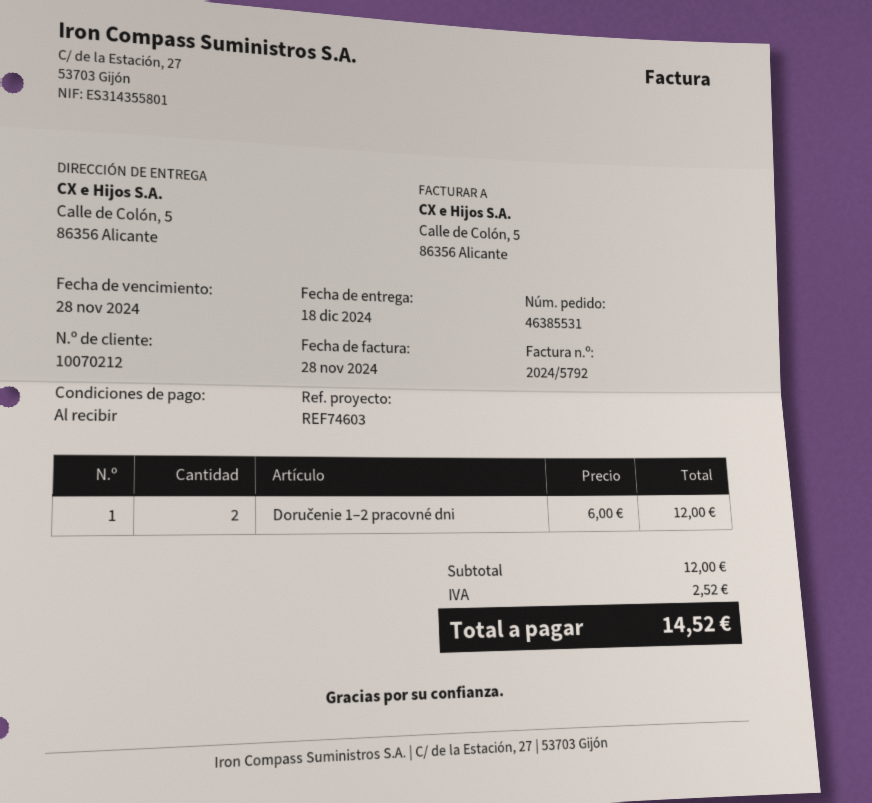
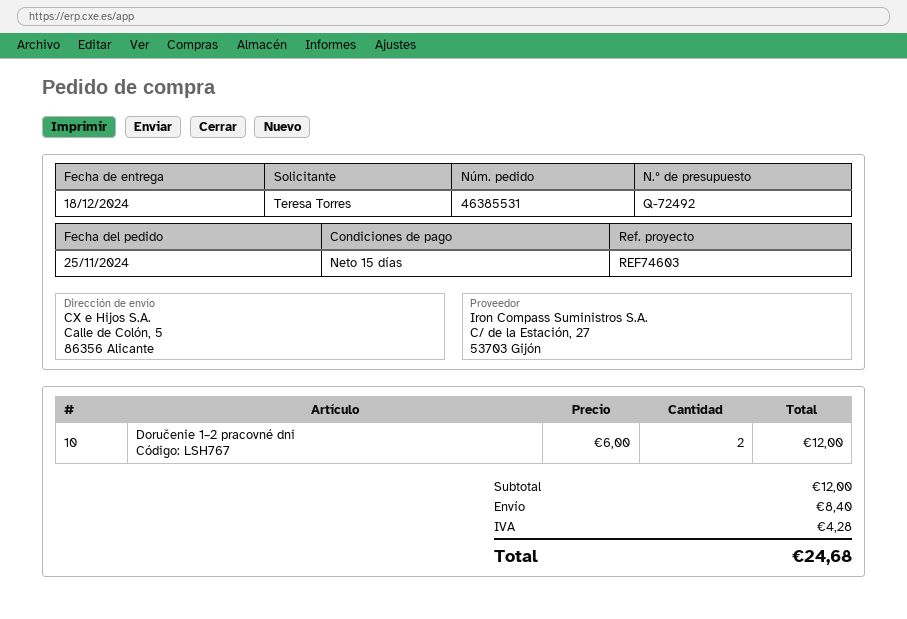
payment terms: on receipt -> 15 days
shipping: none -> 8.40
tax: 2.52 -> 4.28
total: 14.52 -> 24.68

